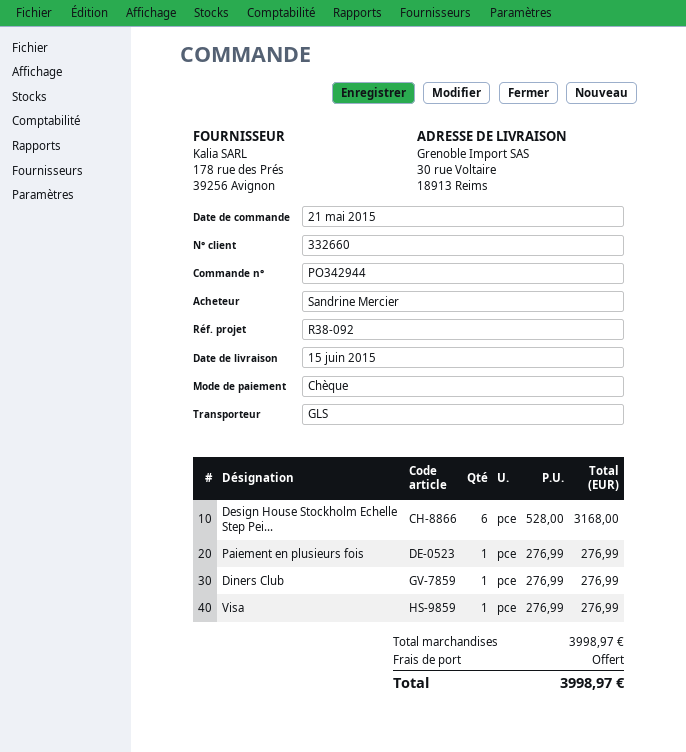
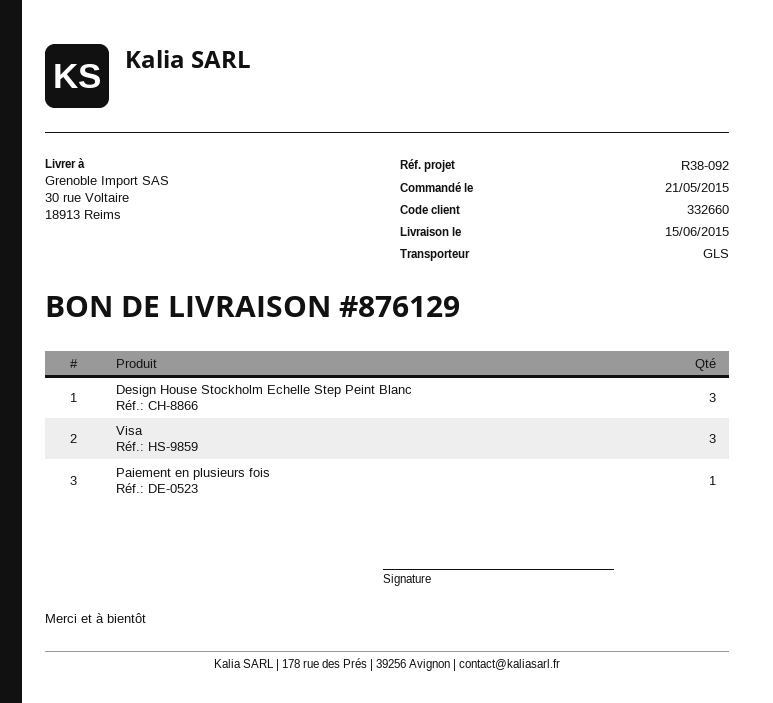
Design House Stockholm Echelle Step Pei...: 6 -> 3
Diners Club: 1 -> none
Visa: 1 -> 3

